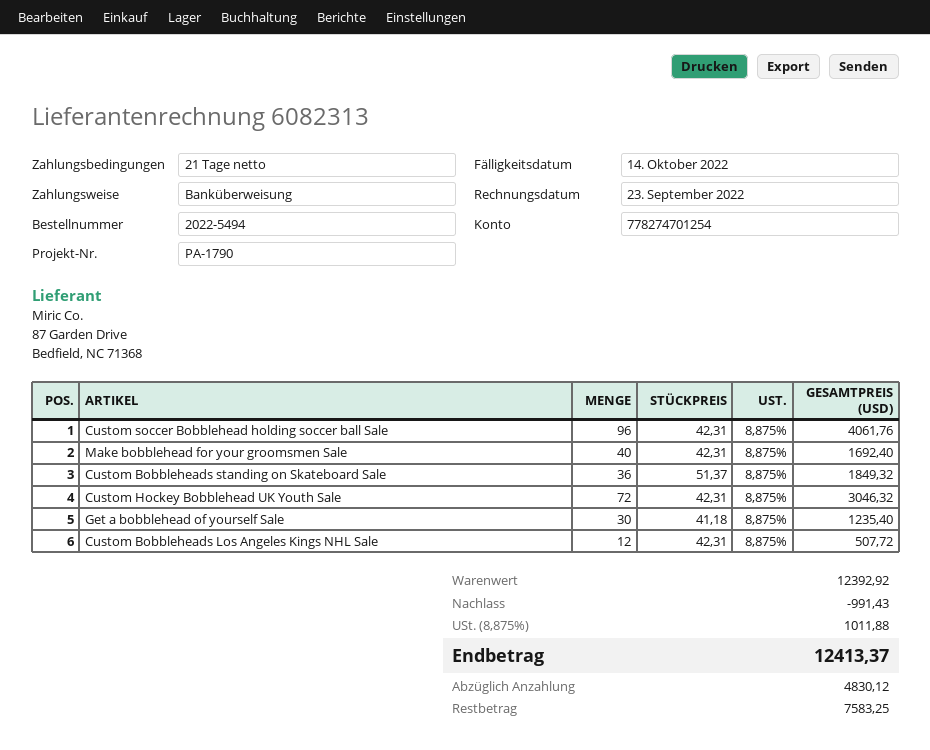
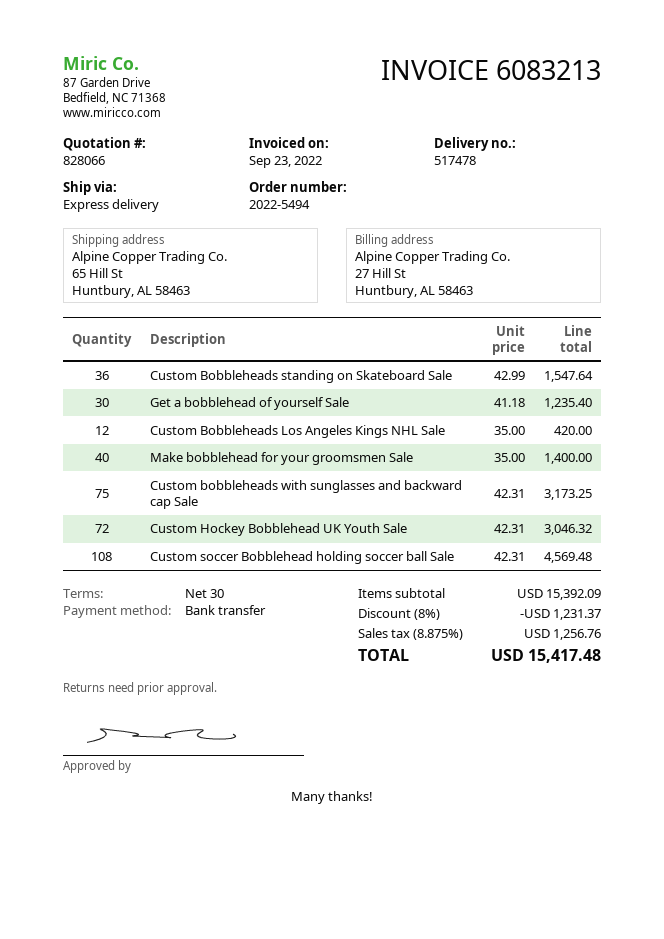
invoice number: 6082313 -> 6083213
payment terms: 21 days -> 30 days
Custom soccer Bobblehead holding soccer ball Sale: 96 x 42.31 = 4061.76 -> 108 x 42.31 = 4569.48
Make bobblehead for your groomsmen Sale: 40 x 42.31 = 1692.40 -> 40 x 35.00 = 1400.00
Custom Bobbleheads standing on Skateboard Sale: 36 x 51.37 = 1849.32 -> 36 x 42.99 = 1547.64
Custom Bobbleheads Los Angeles Kings NHL Sale: 12 x 42.31 = 507.72 -> 12 x 35.00 = 420.00
Custom bobbleheads with sunglasses and backward cap Sale: none -> 75 x 42.31 = 3173.25
subtotal: 12392.92 -> 15392.09
discount: 991.43 -> 1231.37
tax: 8.875% = 1011.88 -> 8.875% = 1256.76
total: 12413.37 -> 15417.48

